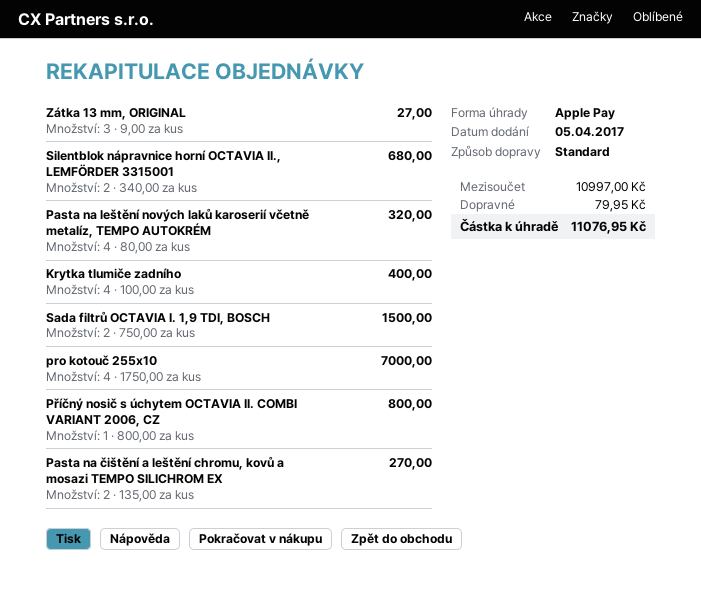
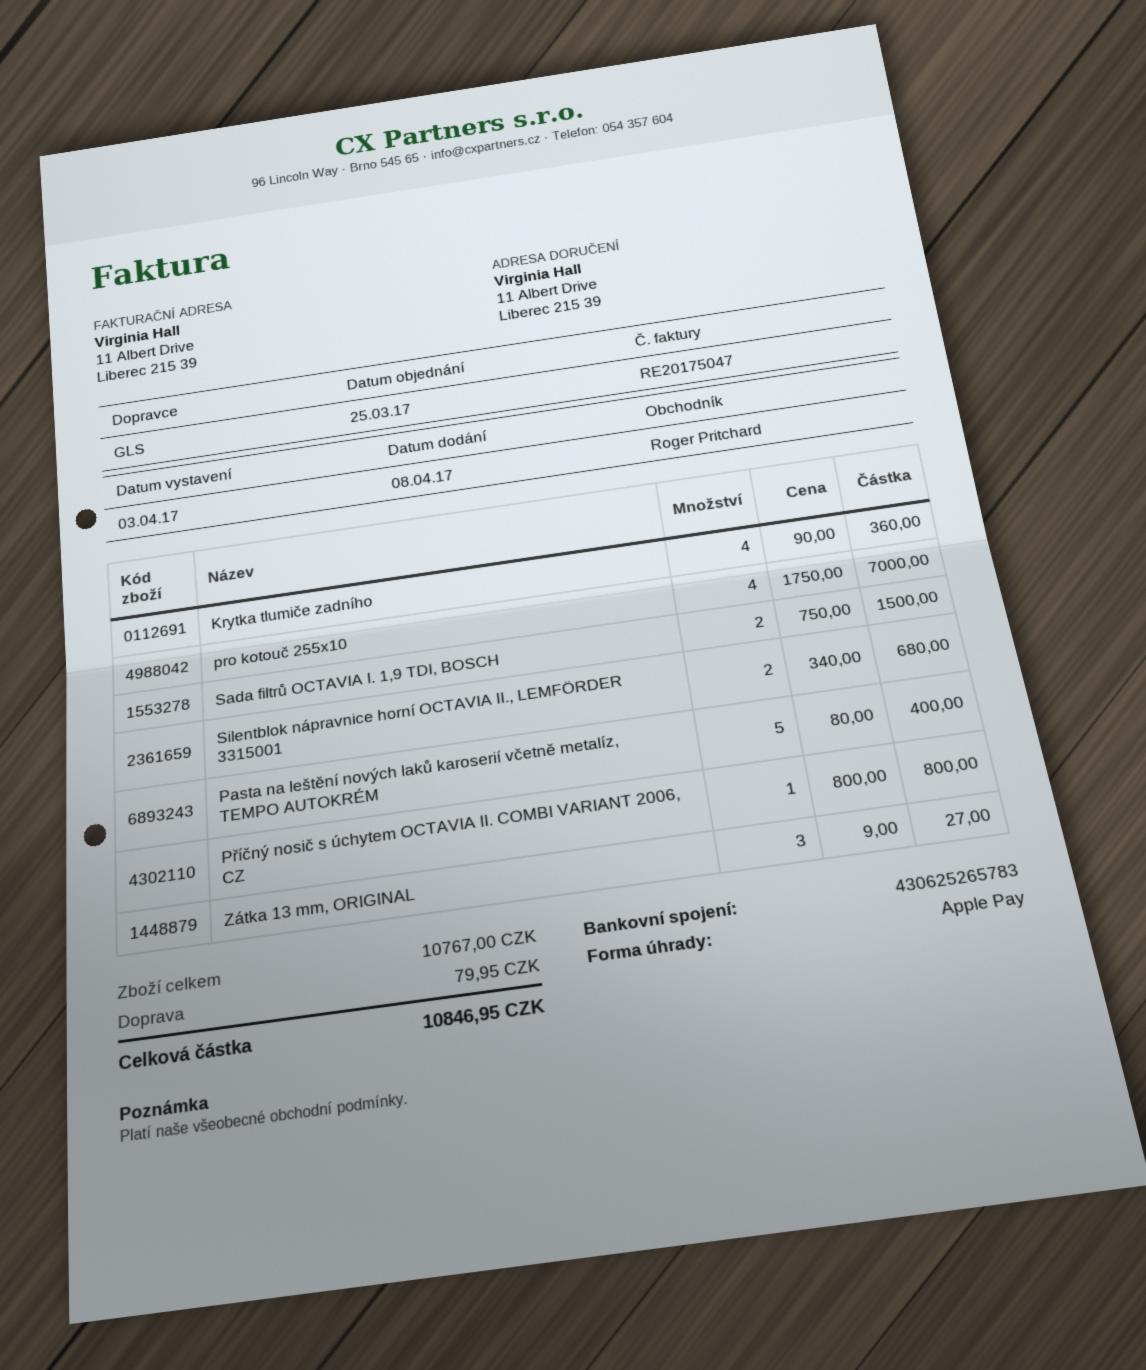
delivery date: 2017-04-05 -> 2017-04-08
shipping method: standard -> GLS
Pasta na leštění nových laků karoserií včetně metalíz, TEMPO AUTOKRÉM: 4 x 80.00 = 320.00 -> 5 x 80.00 = 400.00
Krytka tlumiče zadního: 4 x 100.00 = 400.00 -> 4 x 90.00 = 360.00
Pasta na čištění a leštění chromu, kovů a mosazi TEMPO SILICHROM EX: 2 x 135.00 = 270.00 -> none
subtotal: 10997.00 -> 10767.00
total: 11076.95 -> 10846.95

